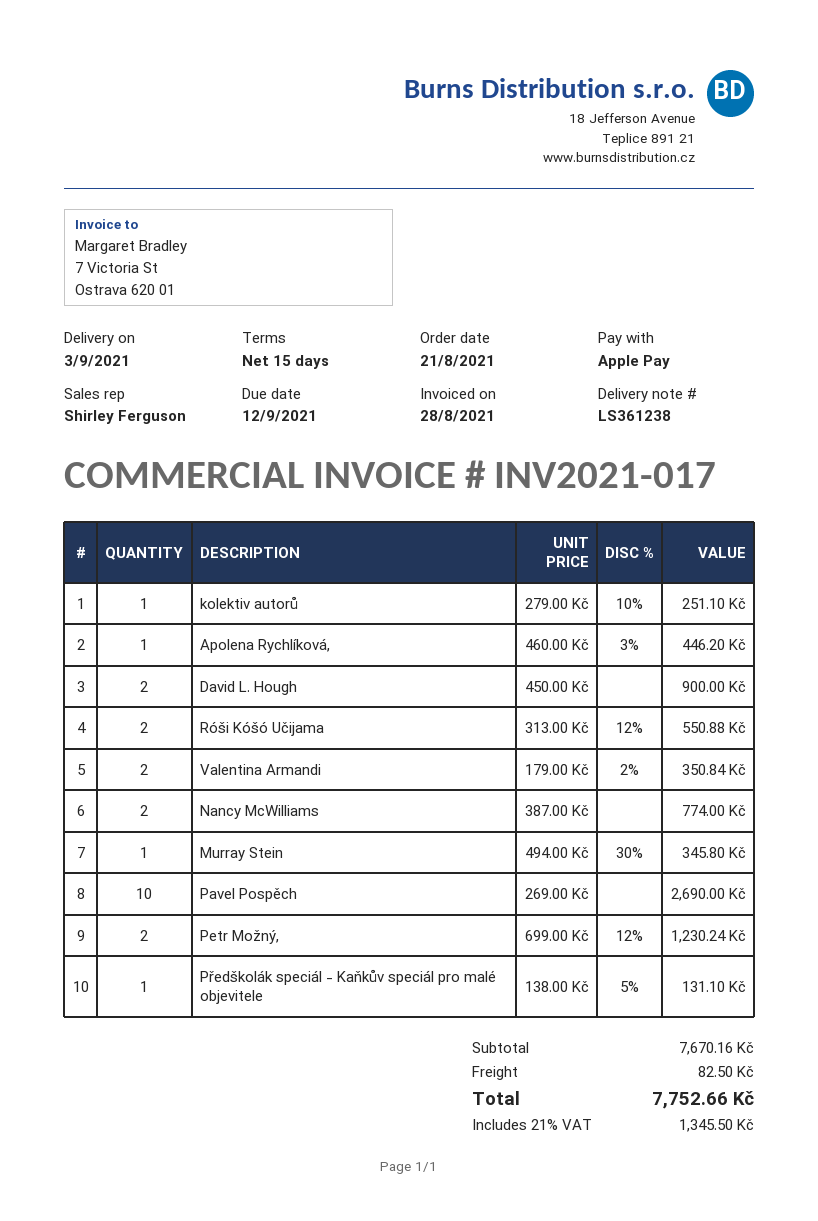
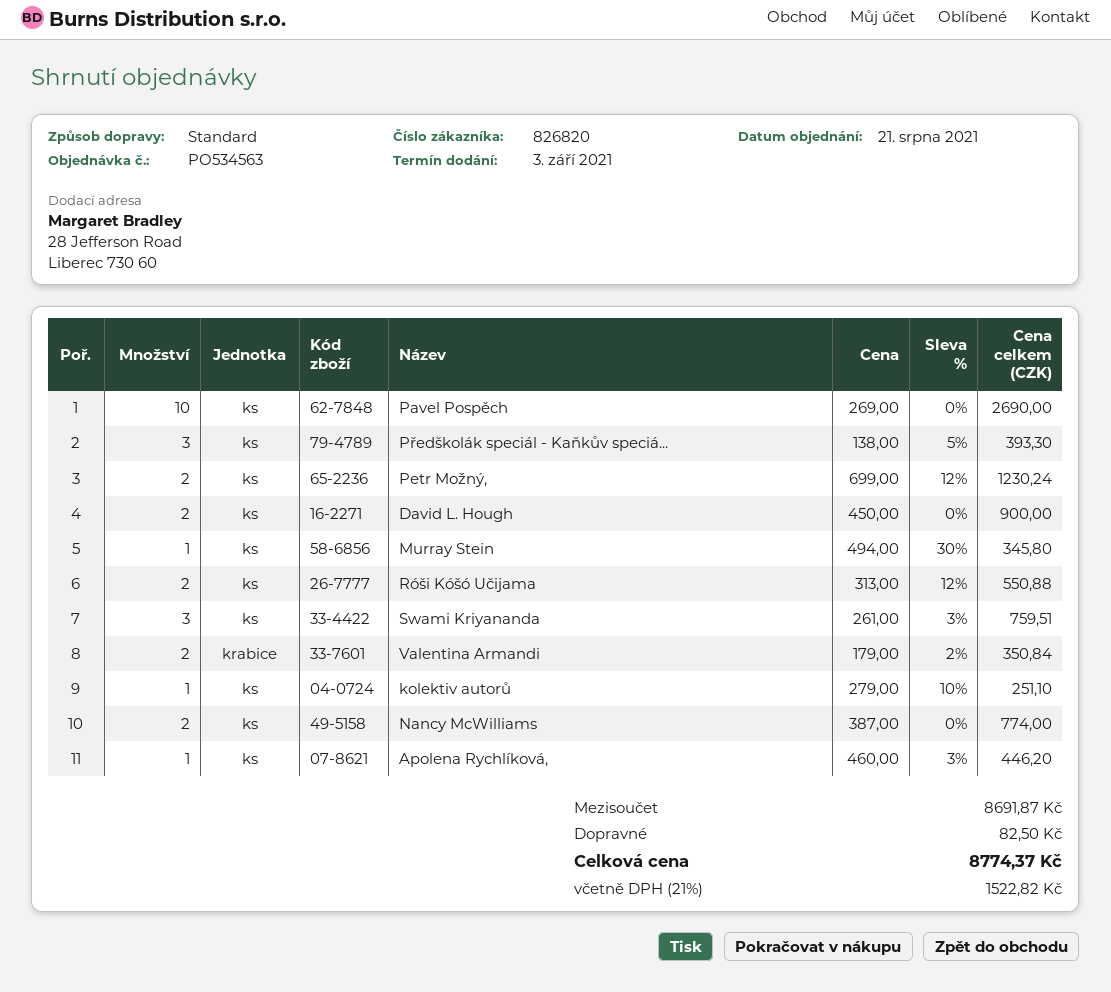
Předškolák speciál - Kaňkův speciál pro malé objevitele: 1 x 138.00 - 5% = 131.10 -> 3 x 138.00 - 5% = 393.30
Swami Kriyananda: none -> 3 x 261.00 - 3% = 759.51
subtotal: 7670.16 -> 8691.87
tax: 21% = 1345.50 -> 21% = 1522.82
total: 7752.66 -> 8774.37

